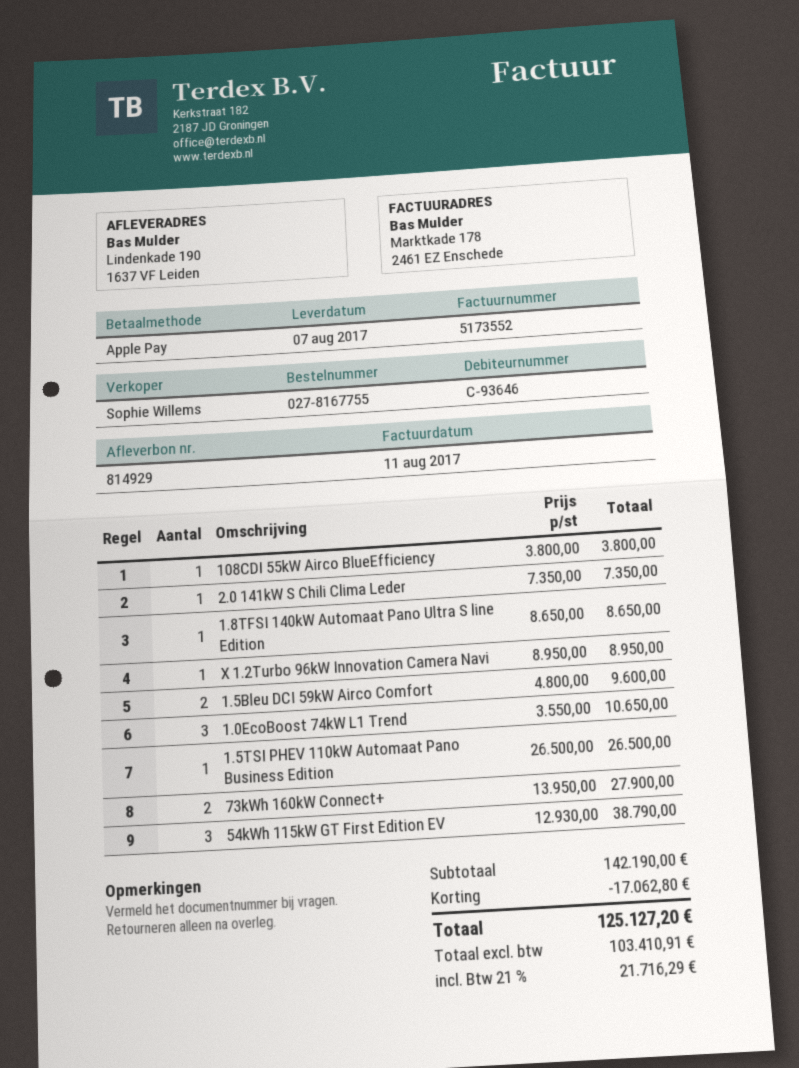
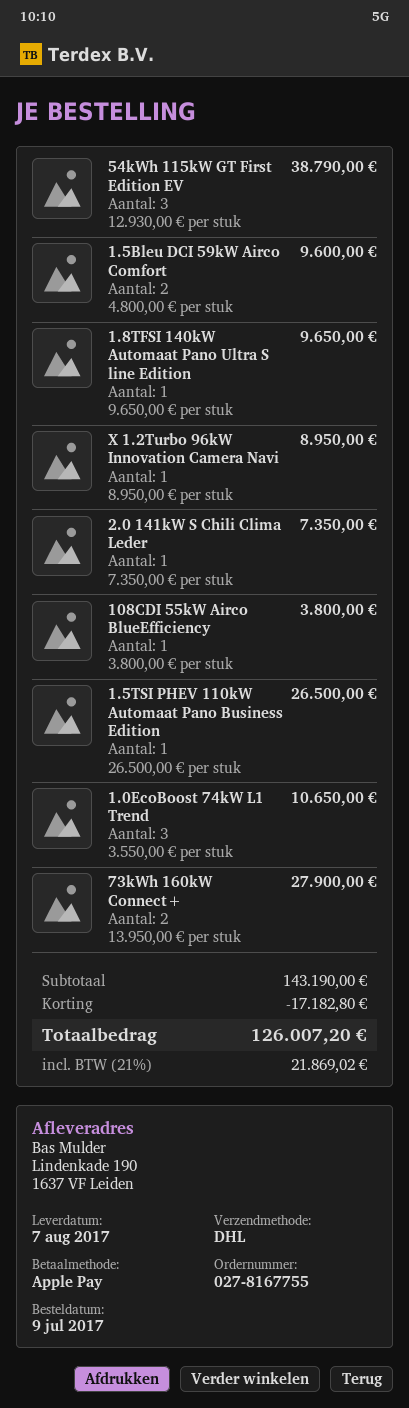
1.8TFSI 140kW Automaat Pano Ultra S line Edition: 1 x 8650.00 = 8650.00 -> 1 x 9650.00 = 9650.00
subtotal: 142190.00 -> 143190.00
discount: 17062.80 -> 17182.80
tax: 21% = 21716.29 -> 21% = 21869.02
total: 125127.20 -> 126007.20

